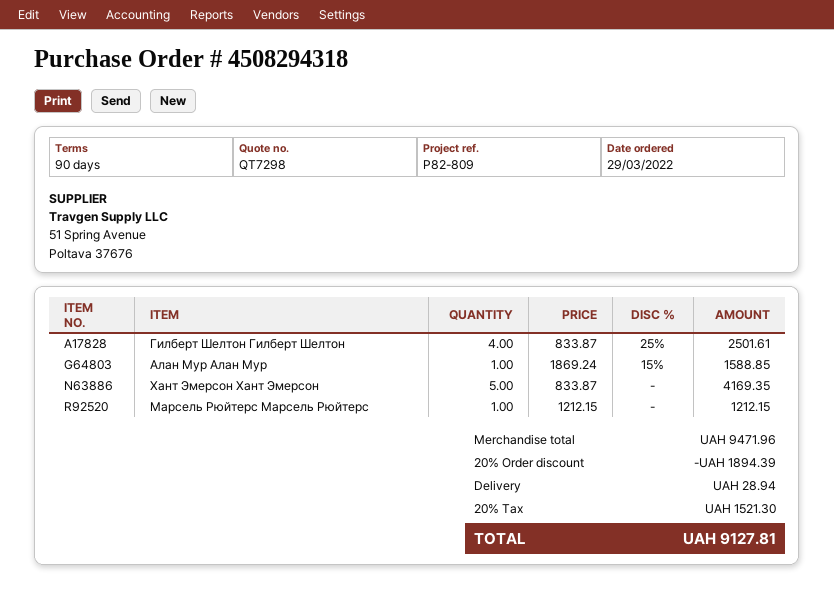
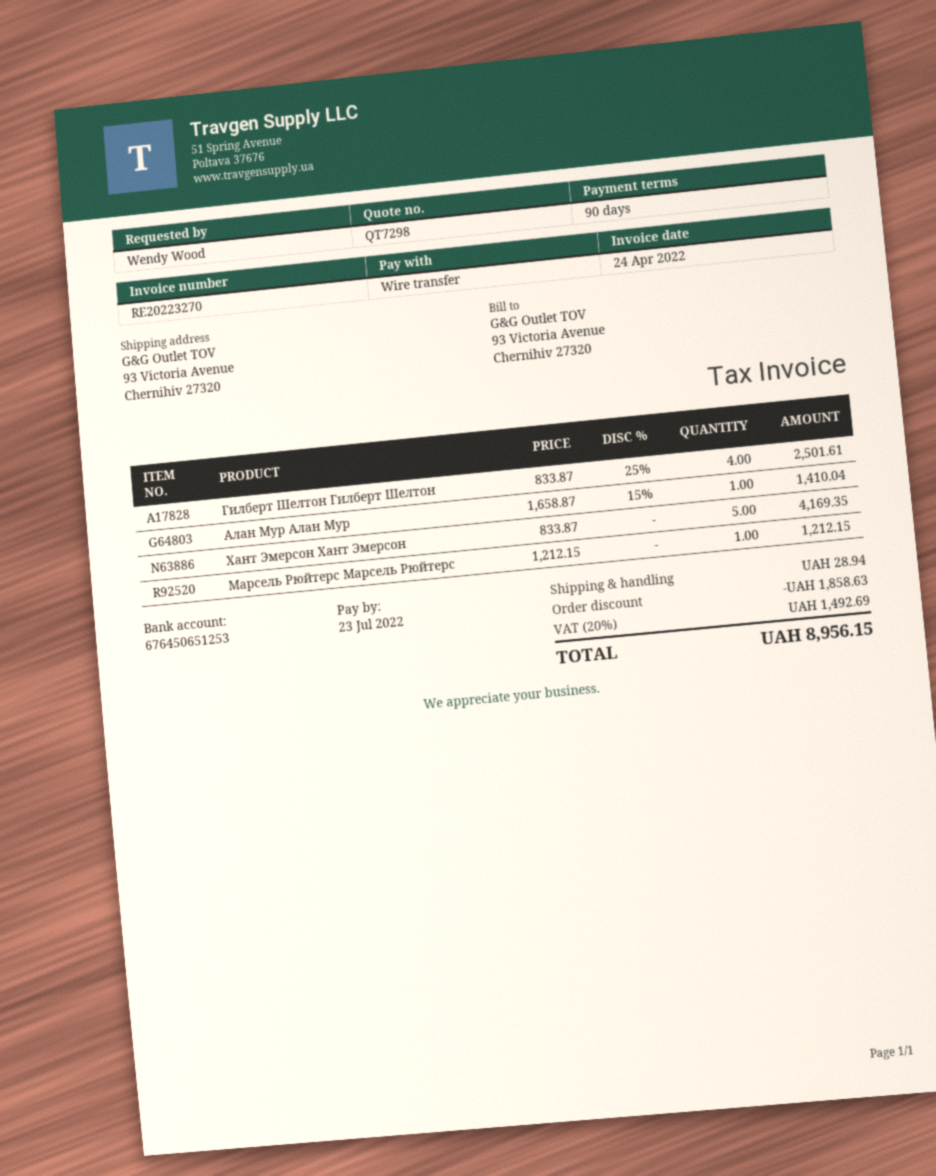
Алан Мур Алан Мур: 1 x 1869.24 - 15% = 1588.85 -> 1 x 1658.87 - 15% = 1410.04
discount: 1894.39 -> 1858.63
tax: 20% = 1521.30 -> 20% = 1492.69
total: 9127.81 -> 8956.15

